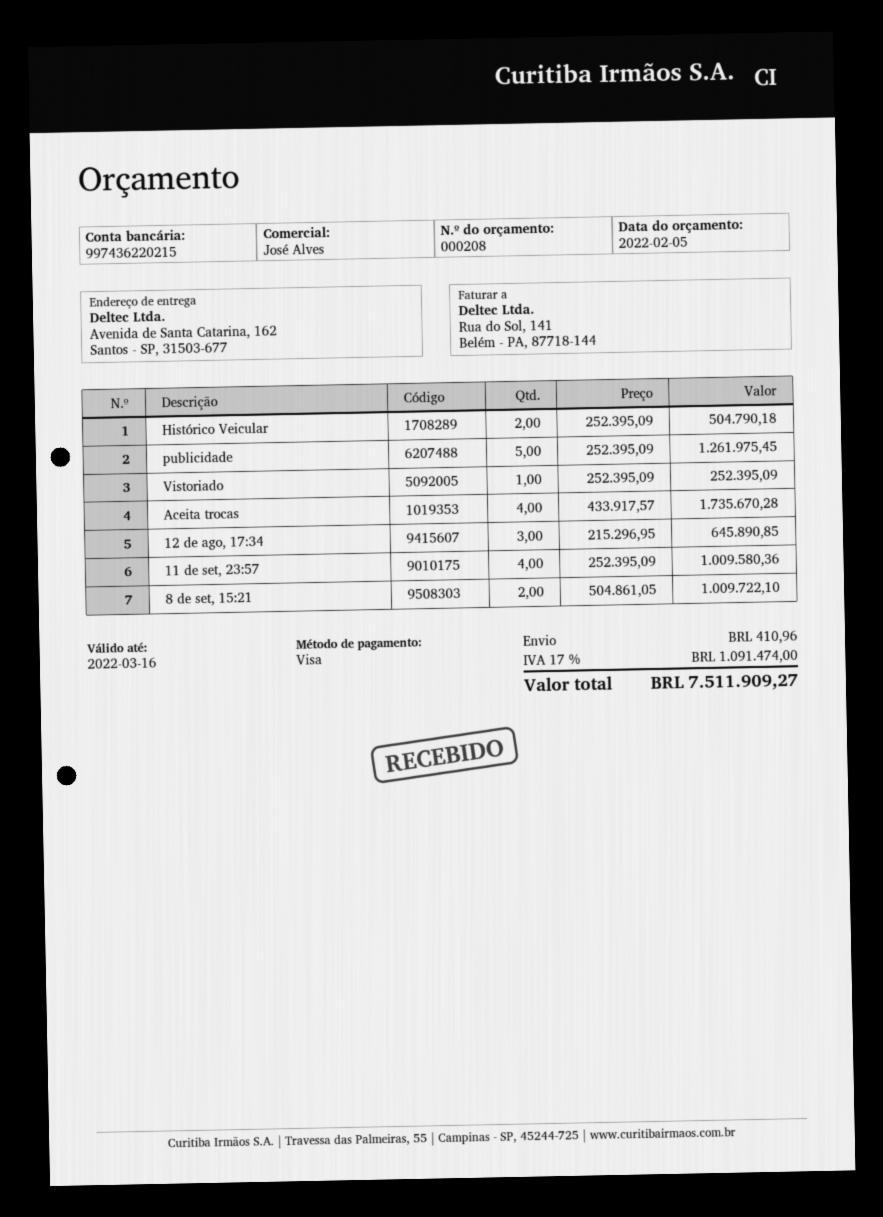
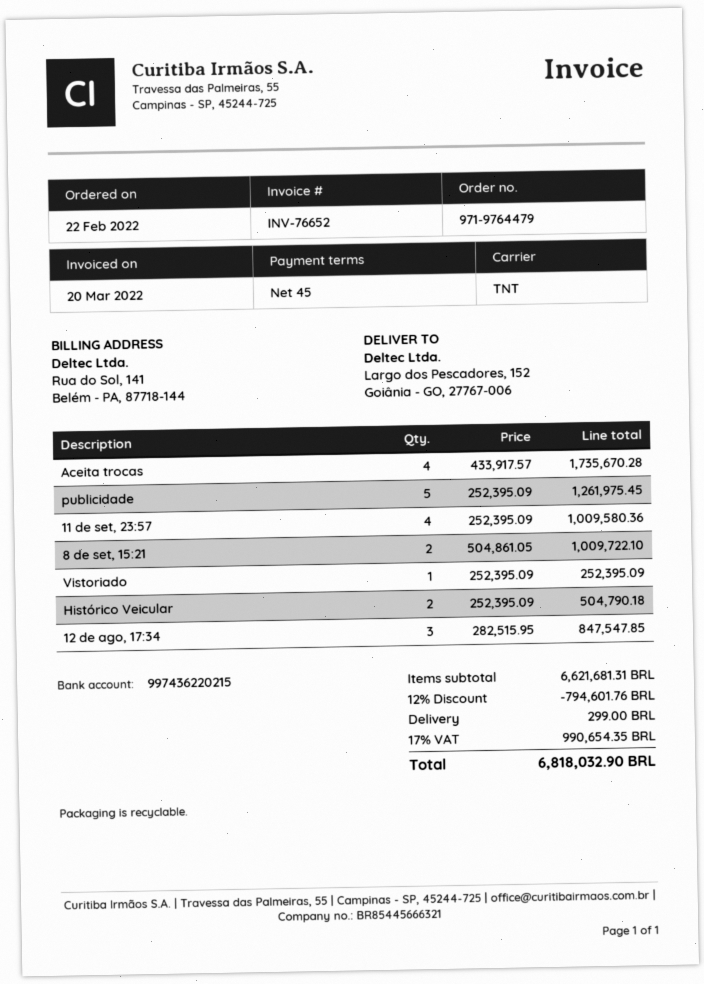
ship to: Avenida de Santa Catarina, 162, Santos - SP, 31503-677 -> Largo dos Pescadores, 152, Goiânia - GO, 27767-006
12 de ago, 17:34: 3 x 215296.95 = 645890.85 -> 3 x 282515.95 = 847547.85
discount: none -> 12% = 794601.76
shipping: 410.96 -> 299.00
tax: 17% = 1091474.00 -> 17% = 990654.35
total: 7511909.27 -> 6818032.90

